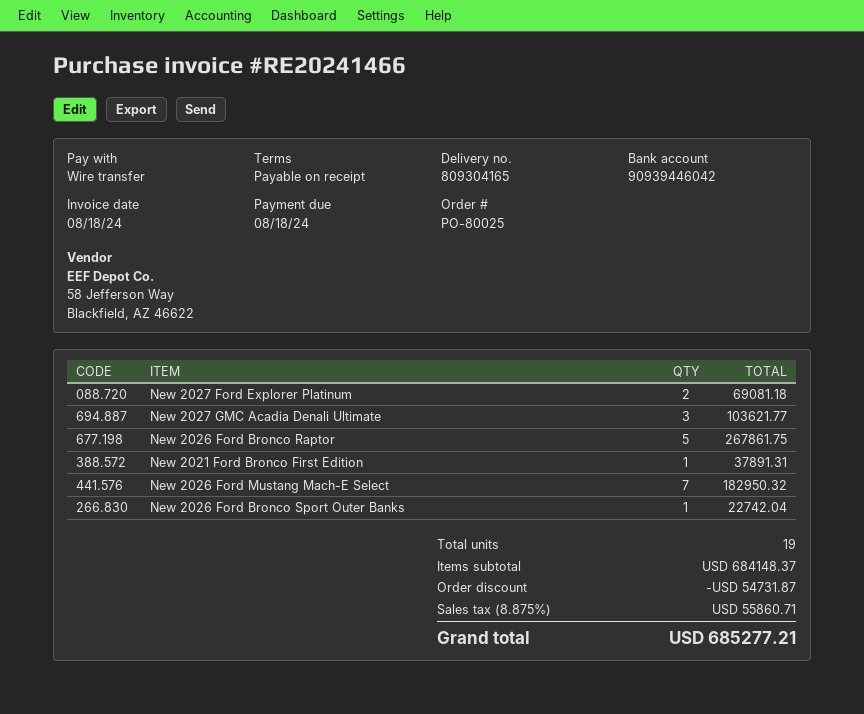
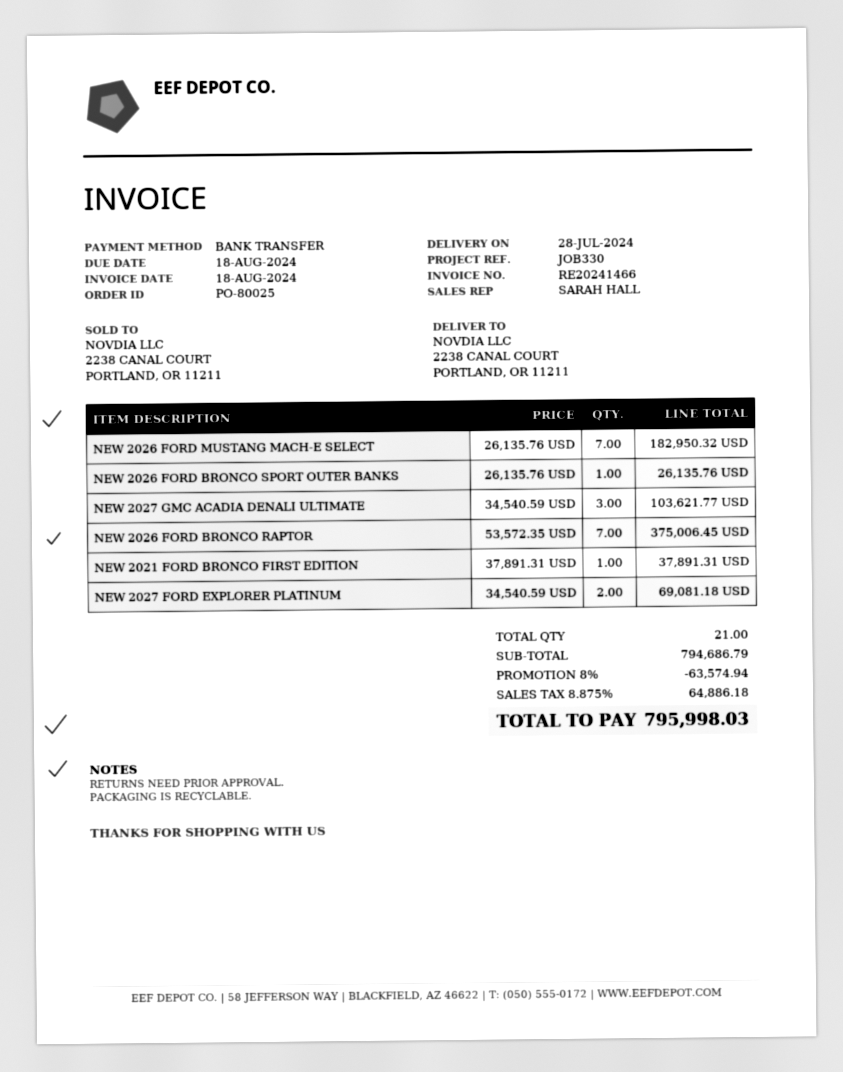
New 2026 Ford Bronco Raptor: 5 for 267861.75 -> 7 for 375006.45
New 2026 Ford Bronco Sport Outer Banks: 1 for 22742.04 -> 1 for 26135.76
total quantity: 19 -> 21
subtotal: 684148.37 -> 794686.79
discount: 54731.87 -> 63574.94
tax: 8.875% = 55860.71 -> 8.875% = 64886.18
total: 685277.21 -> 795998.03

